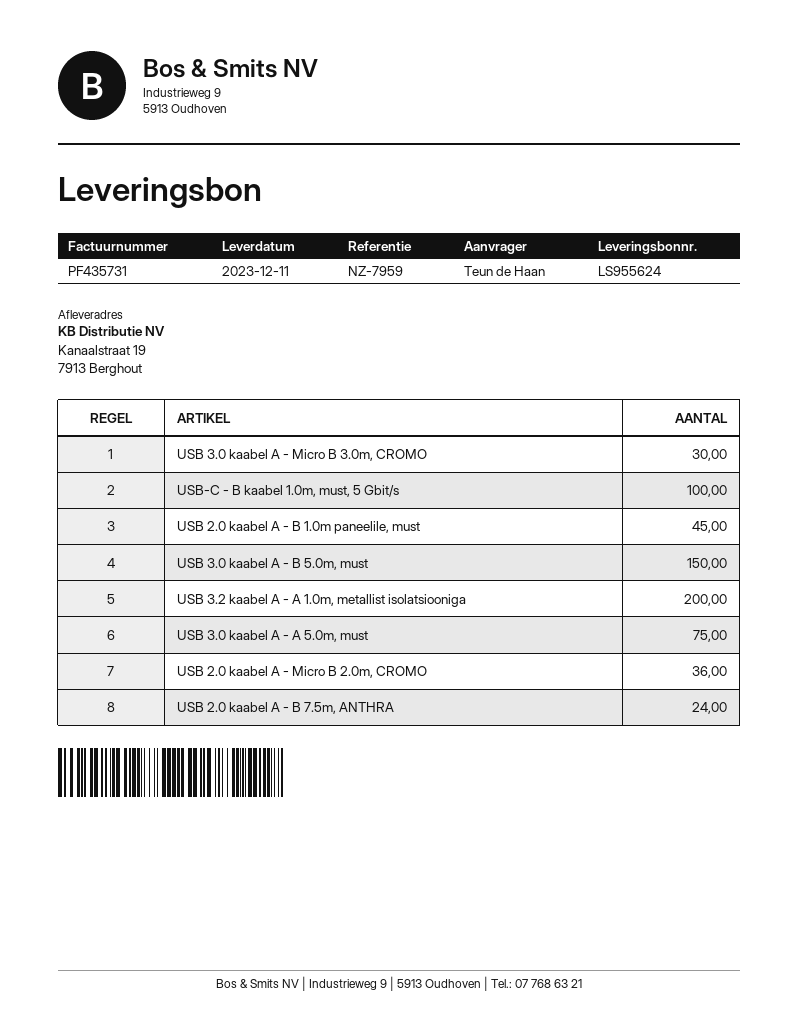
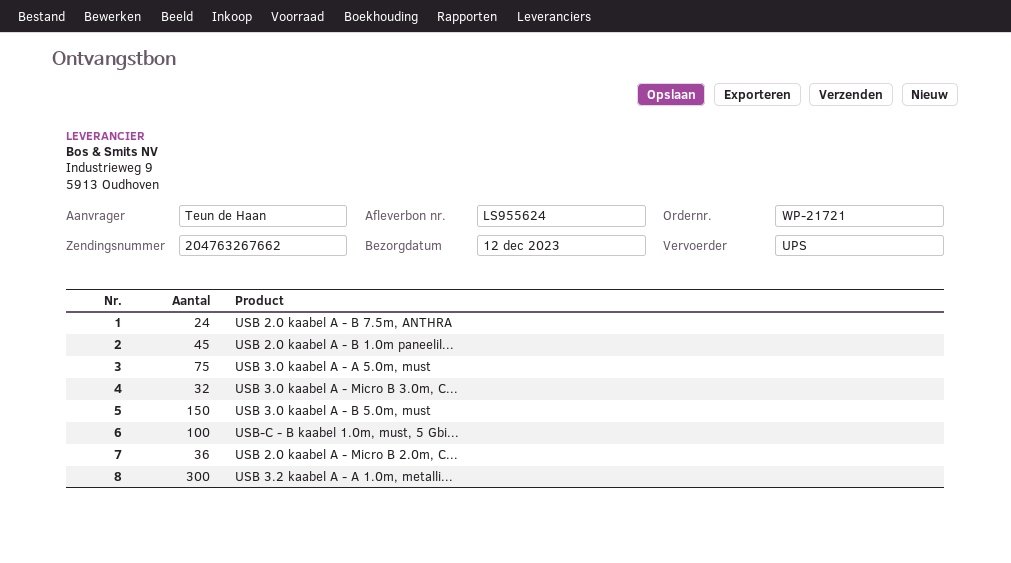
delivery date: 2023-12-11 -> 2023-12-12
USB 3.0 kaabel A - Micro B 3.0m, CROMO: 30 -> 32
USB 3.2 kaabel A - A 1.0m, metallist isolatsiooniga: 200 -> 300

